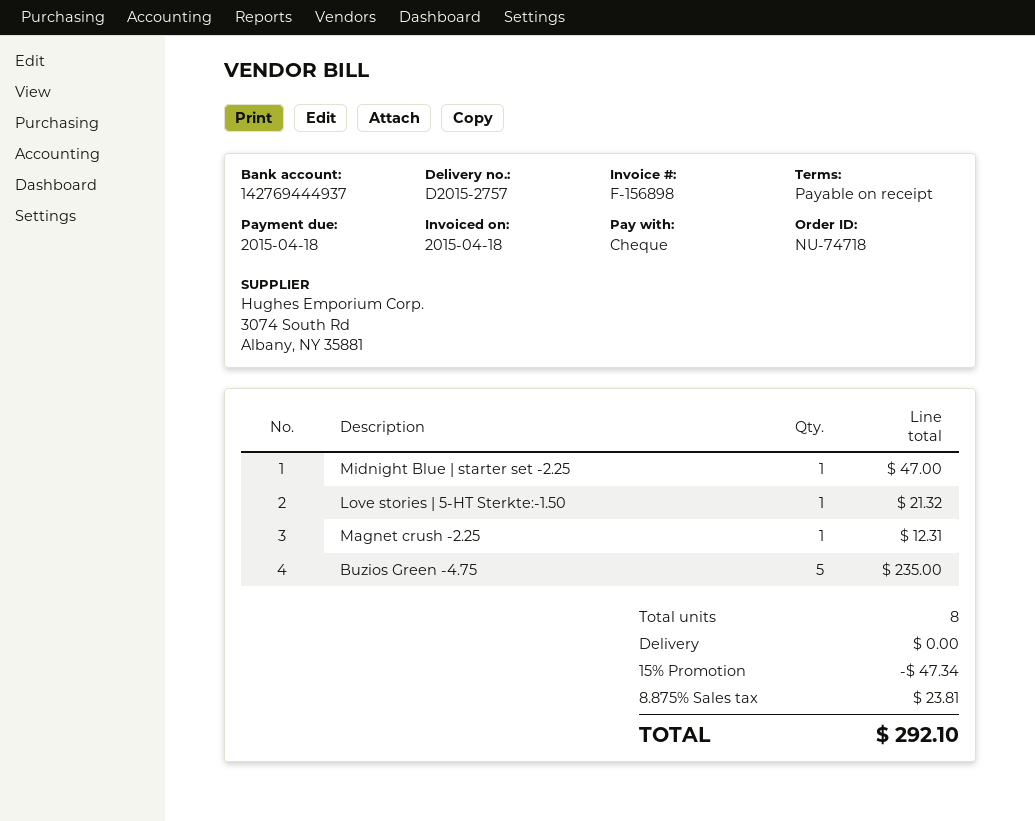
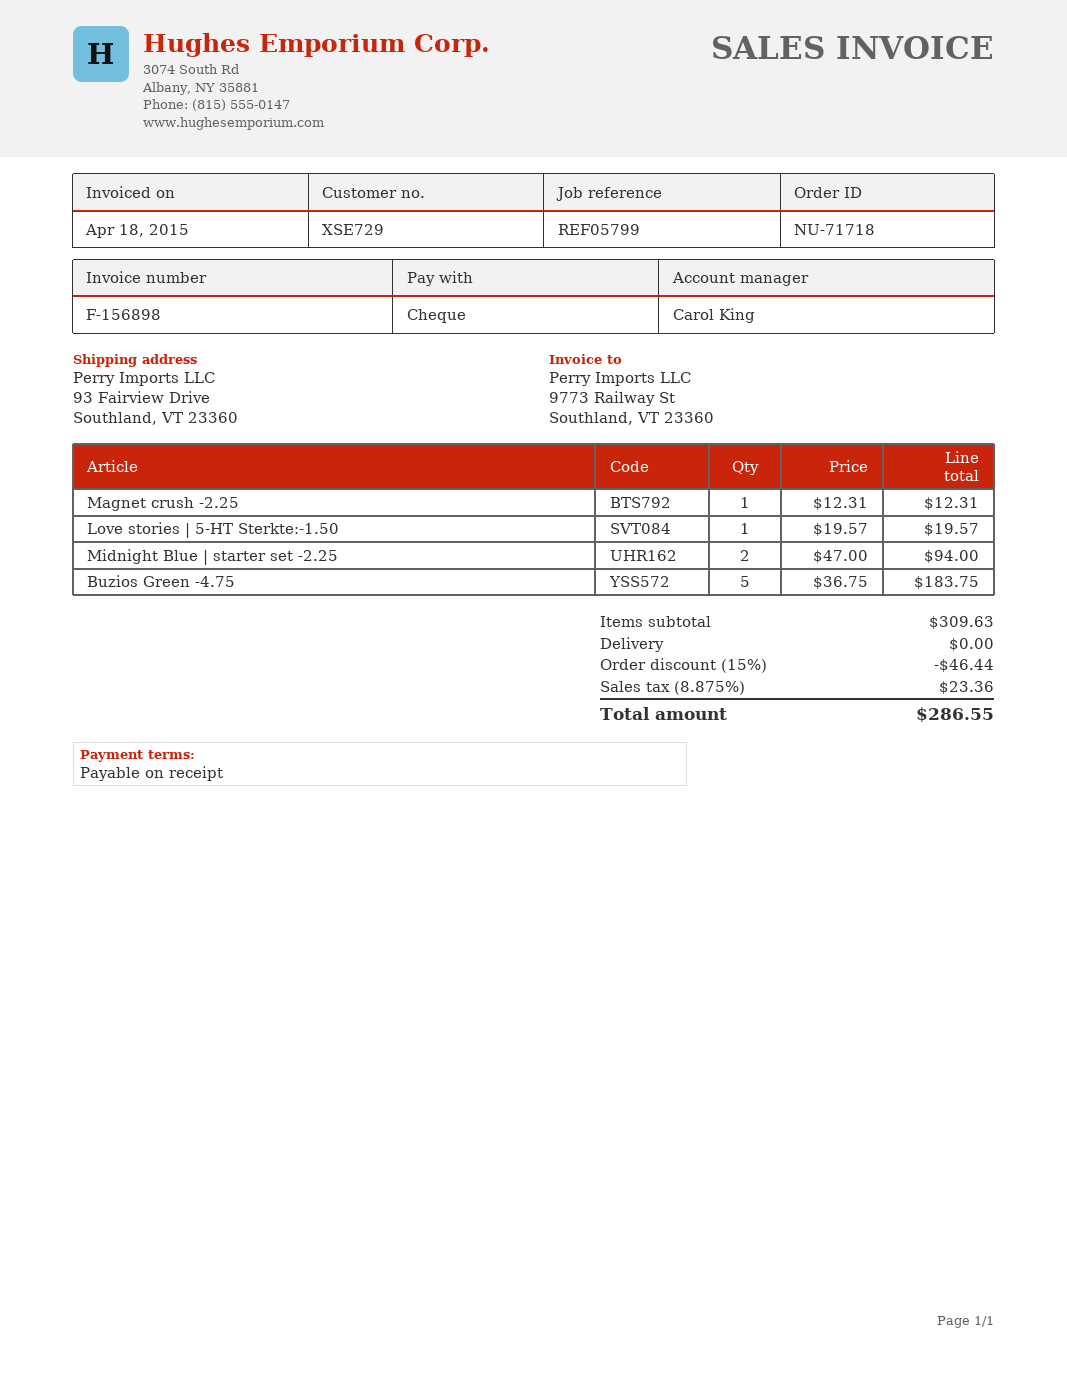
order number: NU-74718 -> NU-71718
Midnight Blue | starter set -2.25: 1 for 47.00 -> 2 for 94.00
Love stories | 5-HT Sterkte:-1.50: 1 for 21.32 -> 1 for 19.57
Buzios Green -4.75: 5 for 235.00 -> 5 for 183.75
discount: 15% = 47.34 -> 15% = 46.44
tax: 8.875% = 23.81 -> 8.875% = 23.36
total: 292.10 -> 286.55

